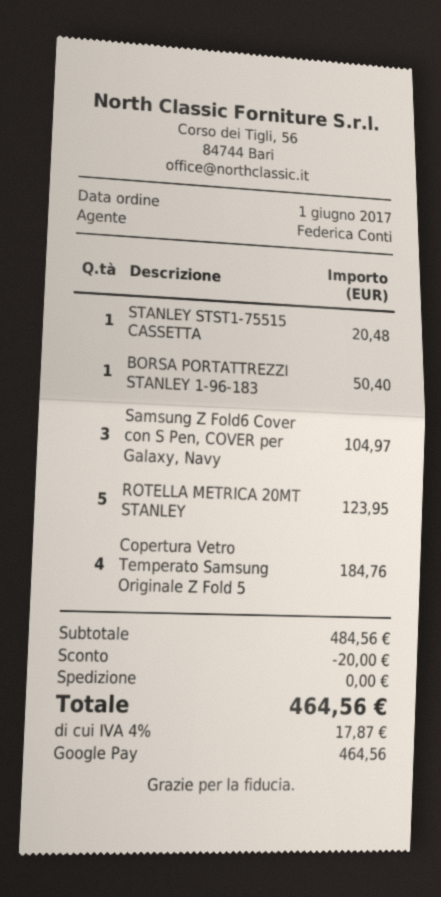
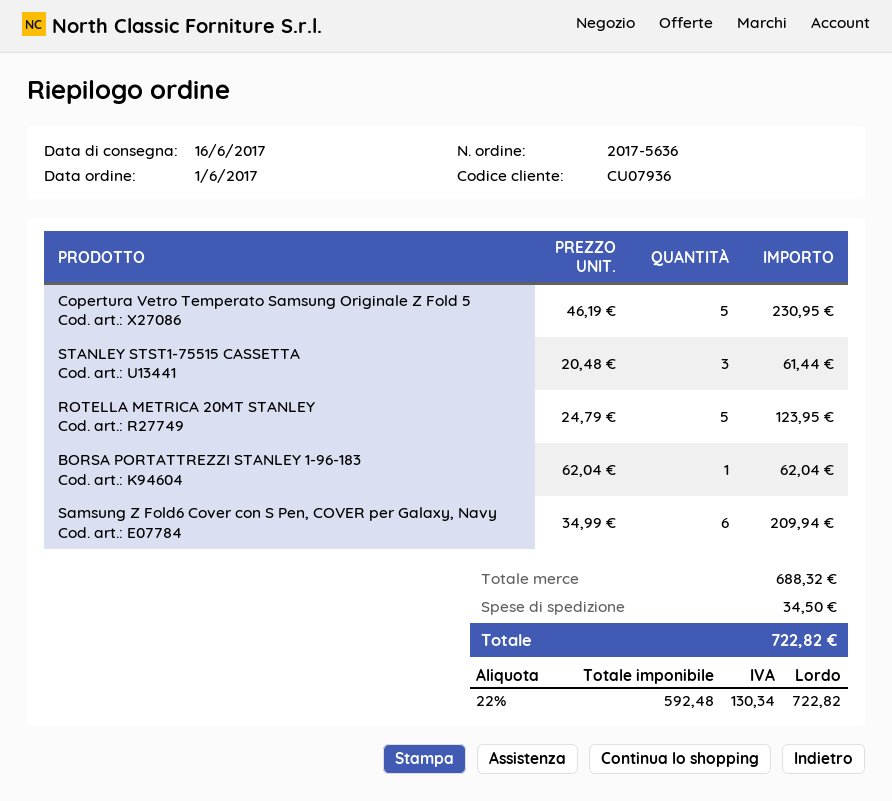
STANLEY STST1-75515 CASSETTA: 1 for 20.48 -> 3 for 61.44
BORSA PORTATTREZZI STANLEY 1-96-183: 1 for 50.40 -> 1 for 62.04
Samsung Z Fold6 Cover con S Pen, COVER per Galaxy, Navy: 3 for 104.97 -> 6 for 209.94
Copertura Vetro Temperato Samsung Originale Z Fold 5: 4 for 184.76 -> 5 for 230.95
subtotal: 484.56 -> 688.32
discount: 20.00 -> none
shipping: 0.00 -> 34.50
tax: 4% = 17.87 -> 22% = 130.34
total: 464.56 -> 722.82

